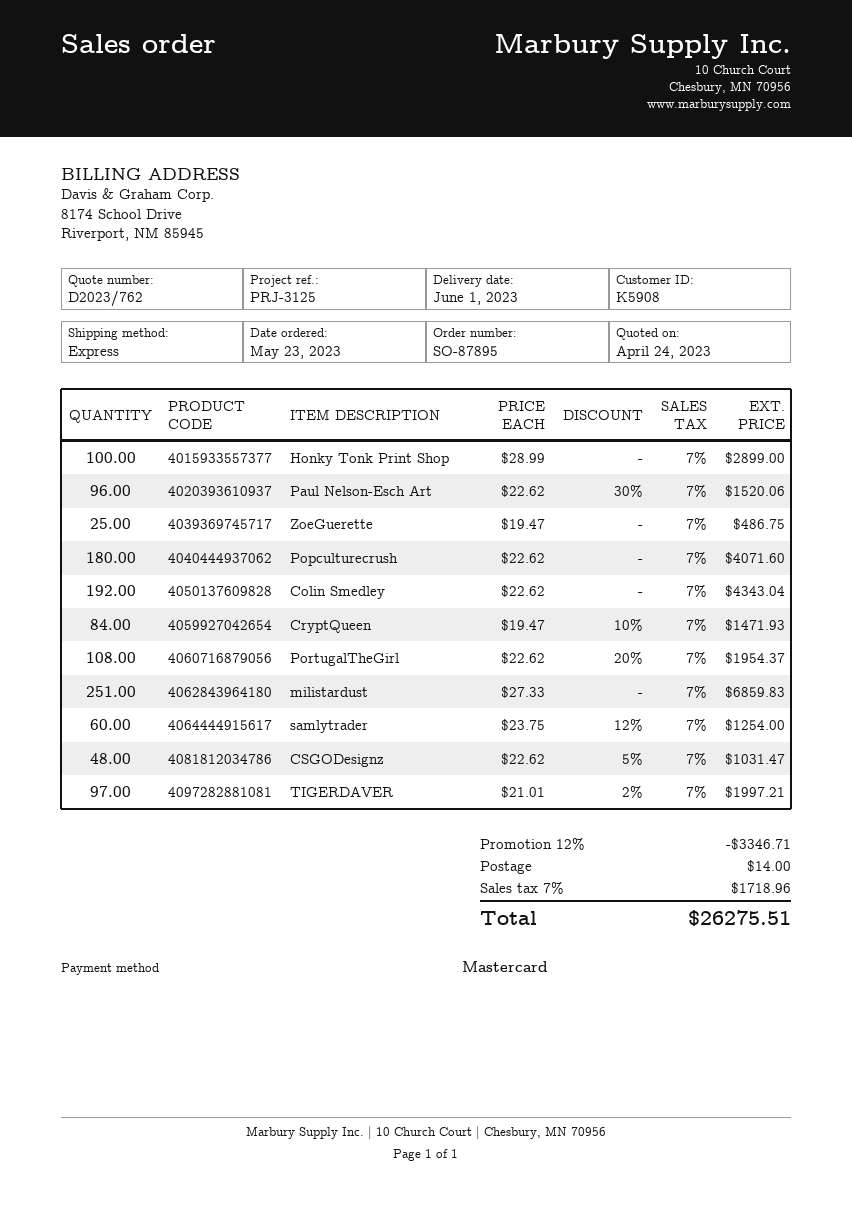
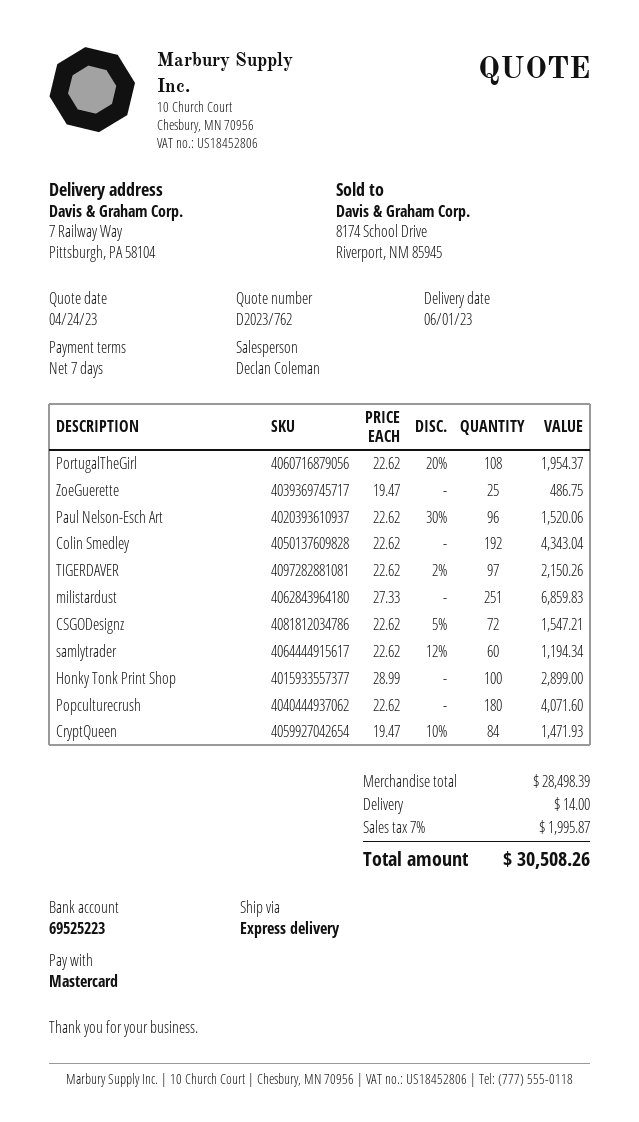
samlytrader: 60 x 23.75 - 12% = 1254.00 -> 60 x 22.62 - 12% = 1194.34
CSGODesignz: 48 x 22.62 - 5% = 1031.47 -> 72 x 22.62 - 5% = 1547.21
TIGERDAVER: 97 x 21.01 - 2% = 1997.21 -> 97 x 22.62 - 2% = 2150.26
discount: 12% = 3346.71 -> none
tax: 7% = 1718.96 -> 7% = 1995.87
total: 26275.51 -> 30508.26

